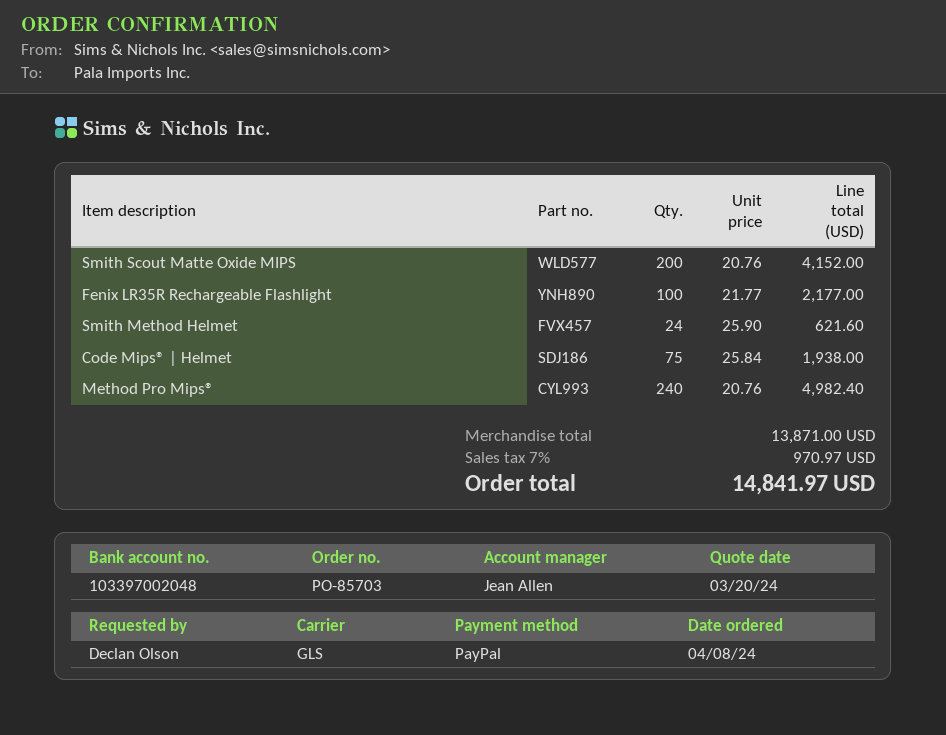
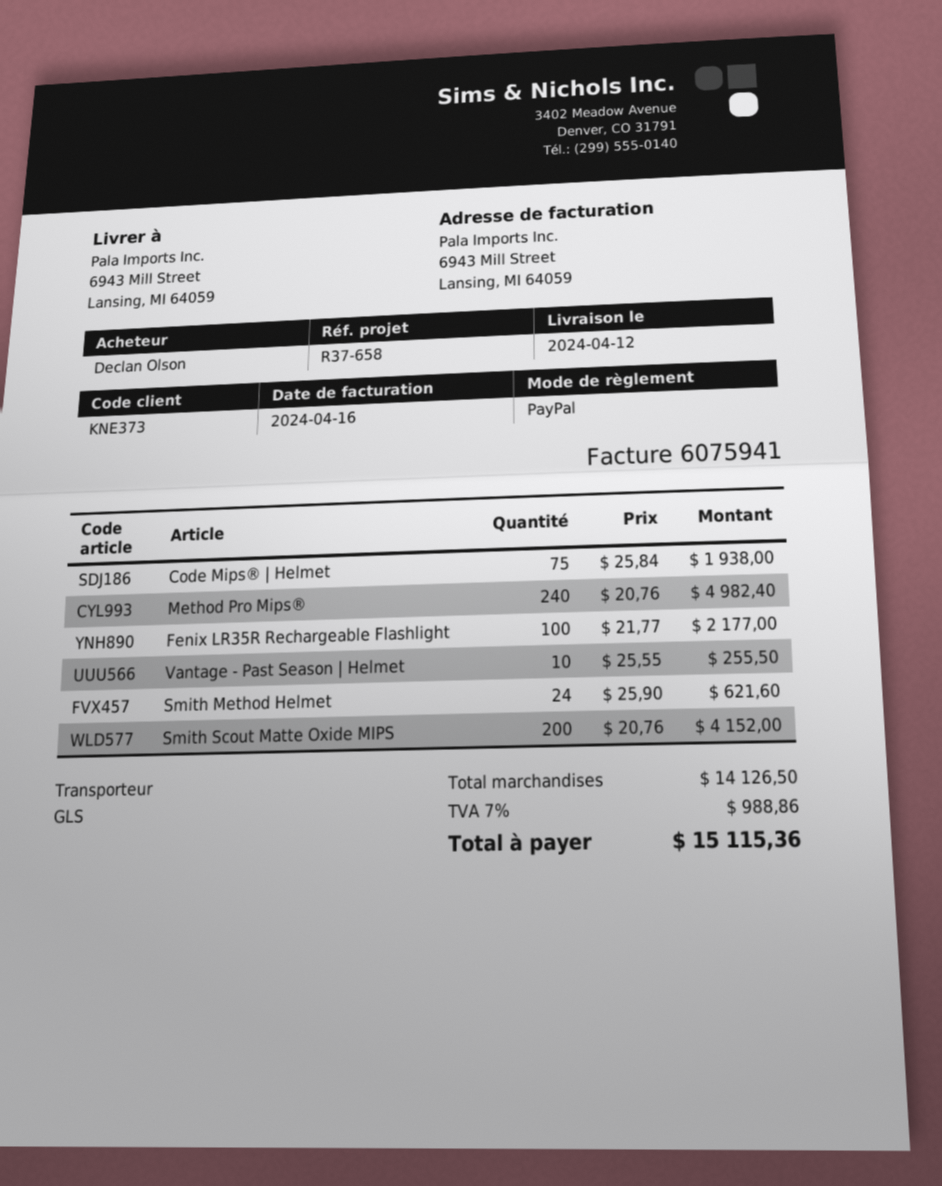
Vantage - Past Season | Helmet: none -> 10 x 25.55 = 255.50
subtotal: 13871.00 -> 14126.50
tax: 7% = 970.97 -> 7% = 988.86
total: 14841.97 -> 15115.36

